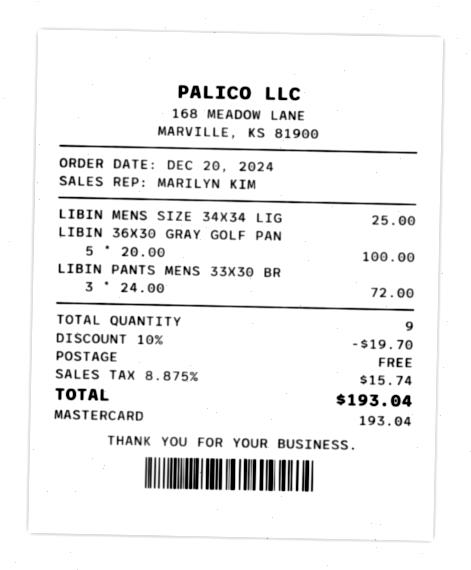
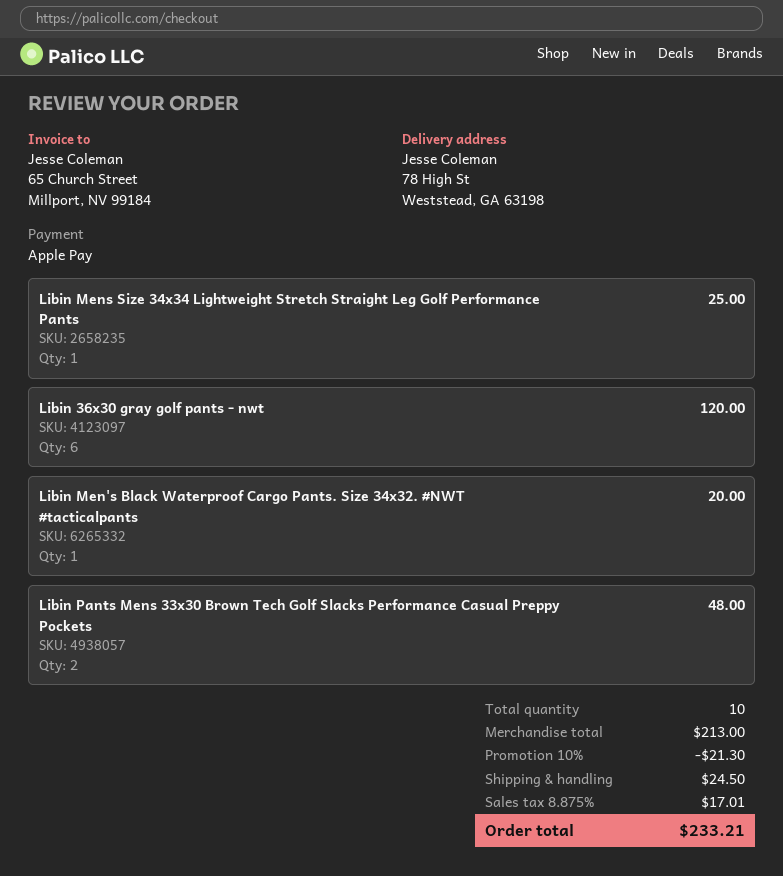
payment method: Mastercard -> Apple Pay
LIBIN 36X30 GRAY GOLF PAN: 5 for 100.00 -> 6 for 120.00
LIBIN PANTS MENS 33X30 BR: 3 for 72.00 -> 2 for 48.00
Libin Men's Black Waterproof Cargo Pants. Size 34x32. #NWT #tacticalpants: none -> 1 for 20.00
total quantity: 9 -> 10
discount: 10% = 19.70 -> 10% = 21.30
shipping: 0.00 -> 24.50
tax: 8.875% = 15.74 -> 8.875% = 17.01
total: 193.04 -> 233.21

